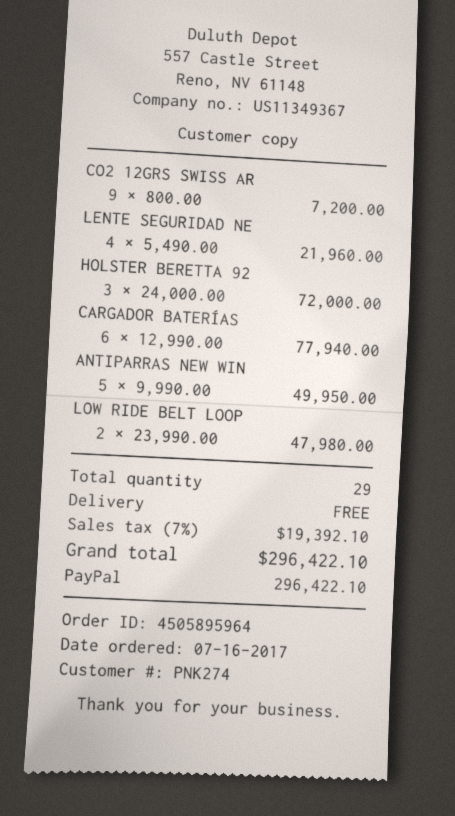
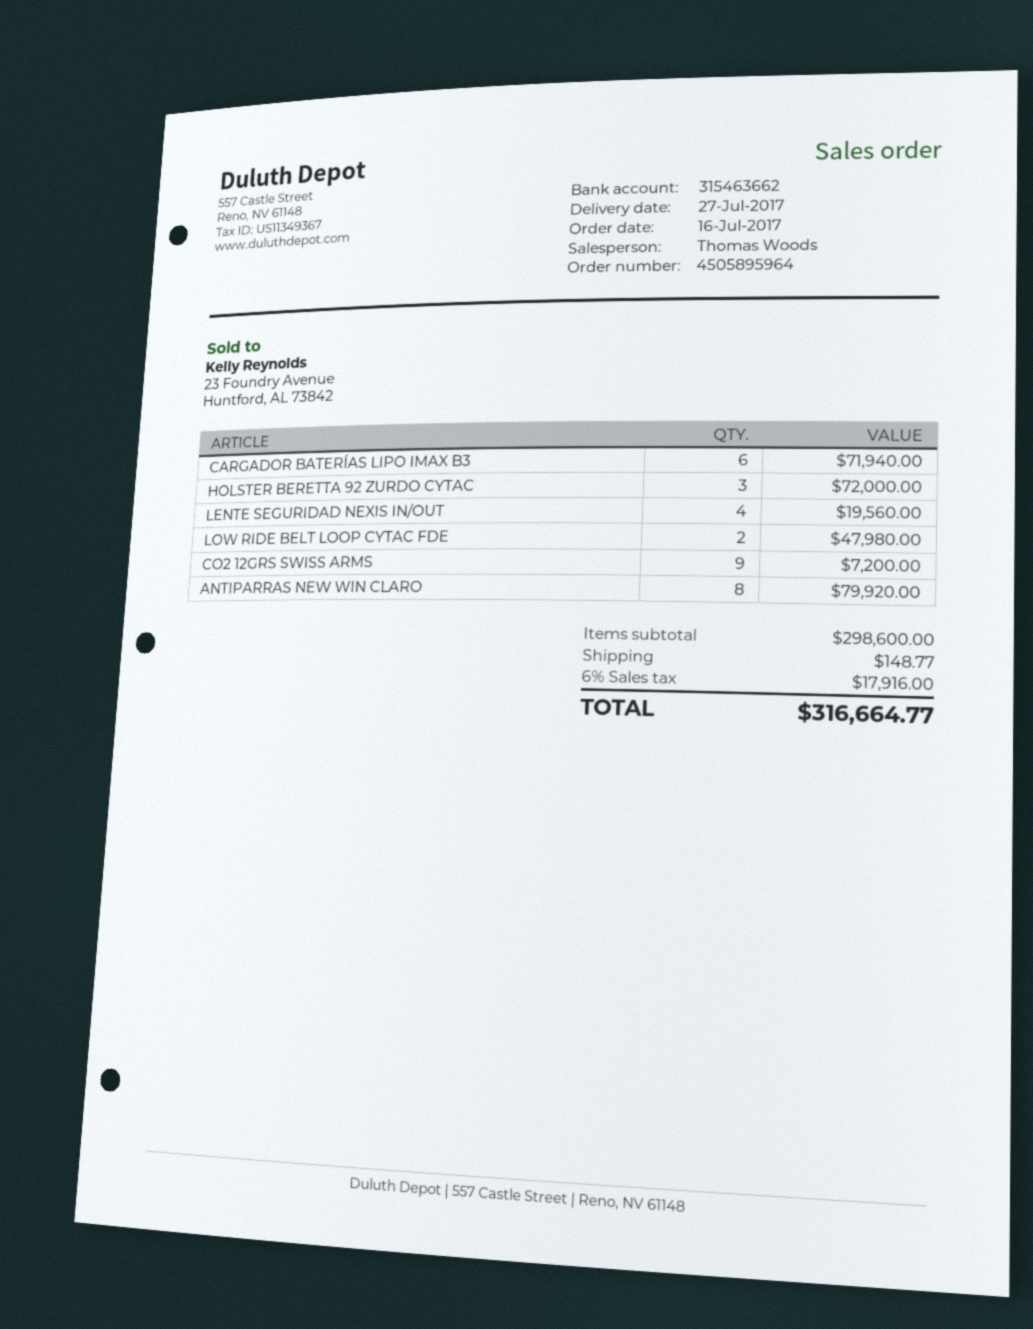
LENTE SEGURIDAD NE: 4 for 21960.00 -> 4 for 19560.00
CARGADOR BATERÍAS: 6 for 77940.00 -> 6 for 71940.00
ANTIPARRAS NEW WIN: 5 for 49950.00 -> 8 for 79920.00
shipping: 0.00 -> 148.77
tax: 7% = 19392.10 -> 6% = 17916.00
total: 296422.10 -> 316664.77

